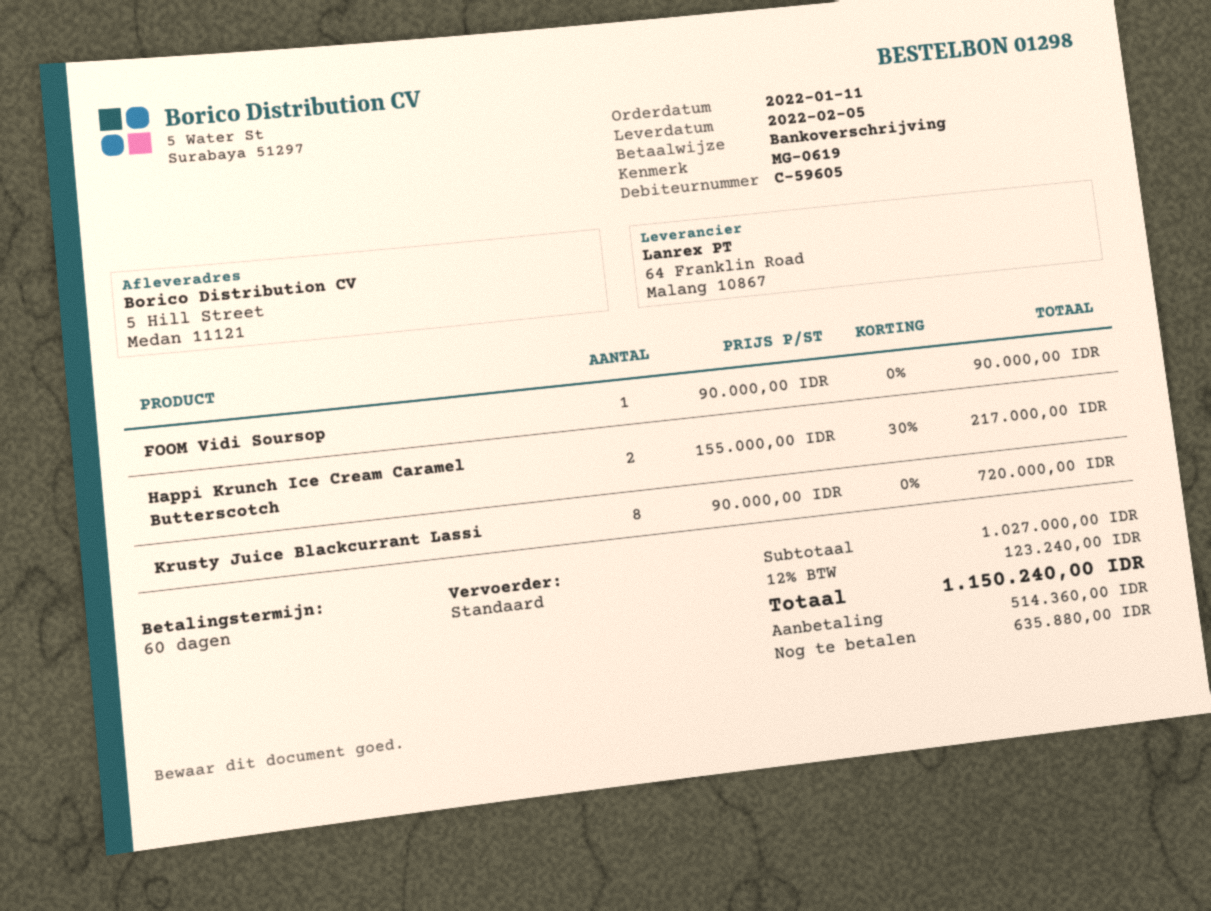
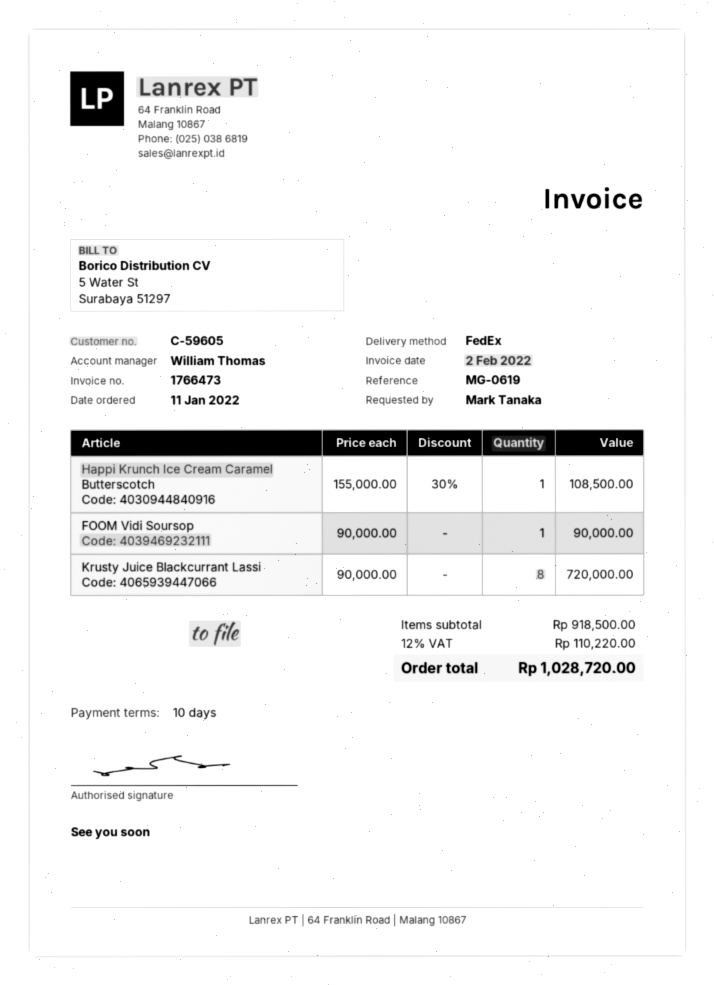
payment terms: 60 days -> 10 days
shipping method: standard -> FedEx
Happi Krunch Ice Cream Caramel Butterscotch: 2 x 155000.00 - 30% = 217000.00 -> 1 x 155000.00 - 30% = 108500.00
subtotal: 1027000.00 -> 918500.00
tax: 12% = 123240.00 -> 12% = 110220.00
total: 1150240.00 -> 1028720.00

